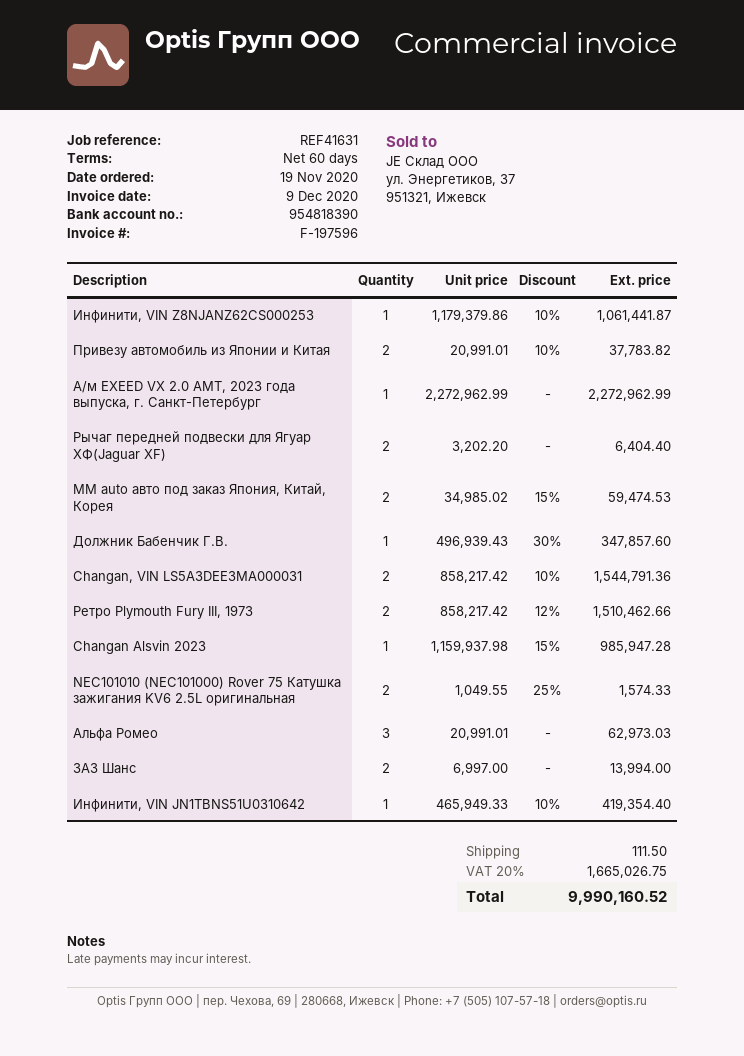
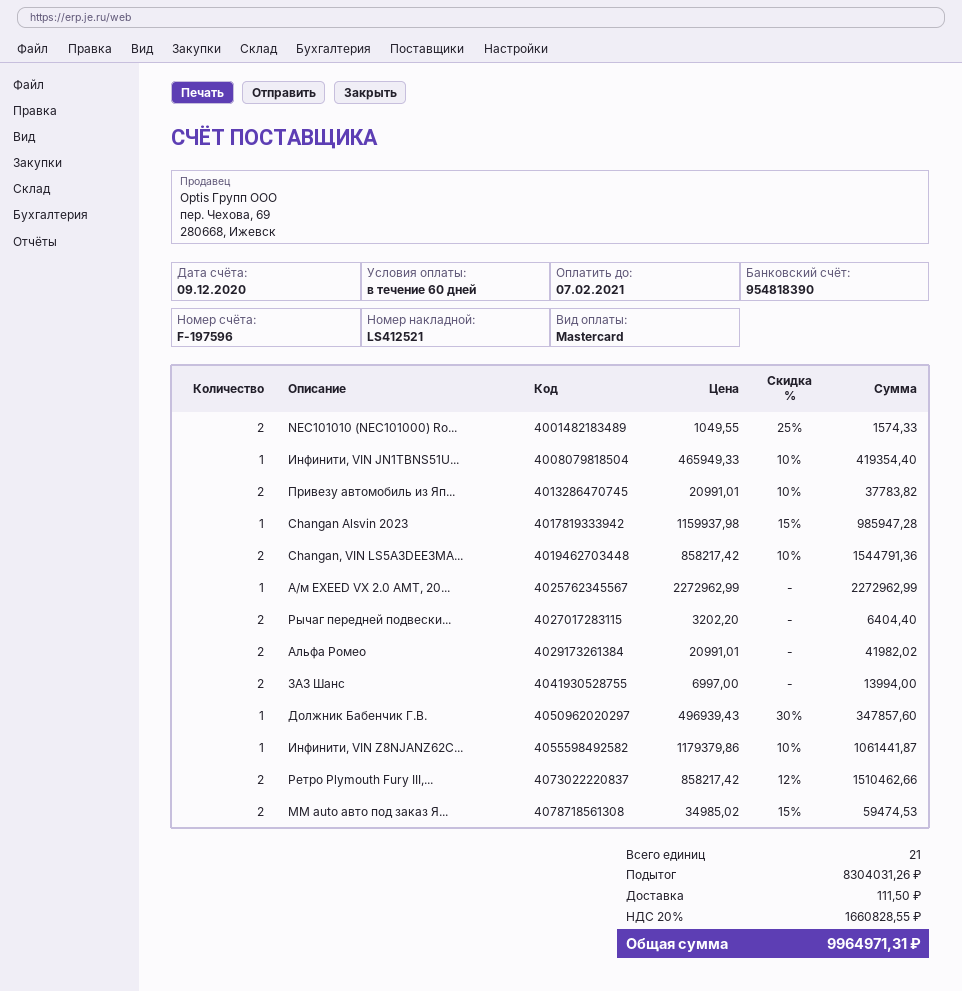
Альфа Ромео: 3 x 20991.01 = 62973.03 -> 2 x 20991.01 = 41982.02
tax: 20% = 1665026.75 -> 20% = 1660828.55
total: 9990160.52 -> 9964971.31

